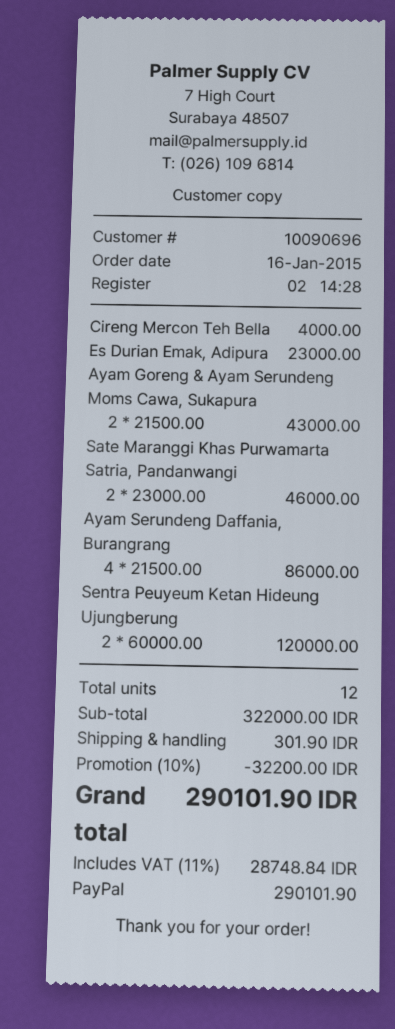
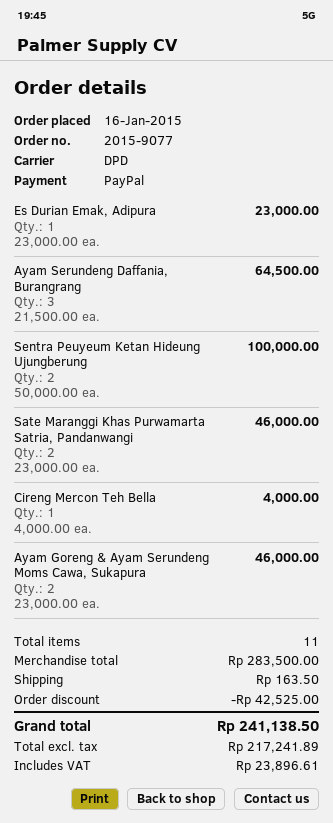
Ayam Goreng & Ayam Serundeng Moms Cawa, Sukapura: 2 x 21500.00 = 43000.00 -> 2 x 23000.00 = 46000.00
Ayam Serundeng Daffania, Burangrang: 4 x 21500.00 = 86000.00 -> 3 x 21500.00 = 64500.00
Sentra Peuyeum Ketan Hideung Ujungberung: 2 x 60000.00 = 120000.00 -> 2 x 50000.00 = 100000.00
total quantity: 12 -> 11
subtotal: 322000.00 -> 283500.00
discount: 32200.00 -> 42525.00
shipping: 301.90 -> 163.50
tax: 28748.84 -> 23896.61
total: 290101.90 -> 241138.50

